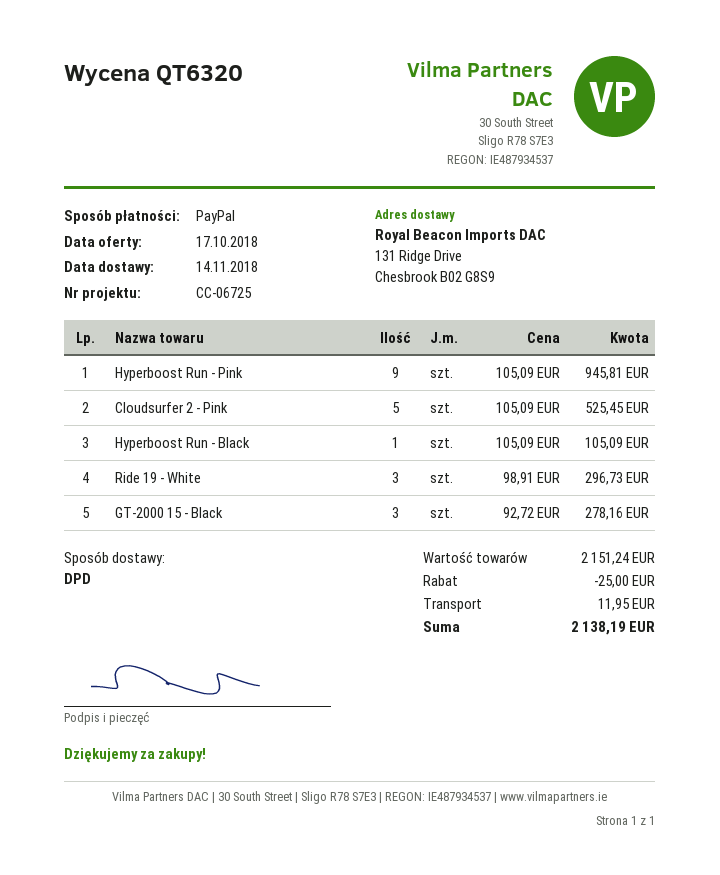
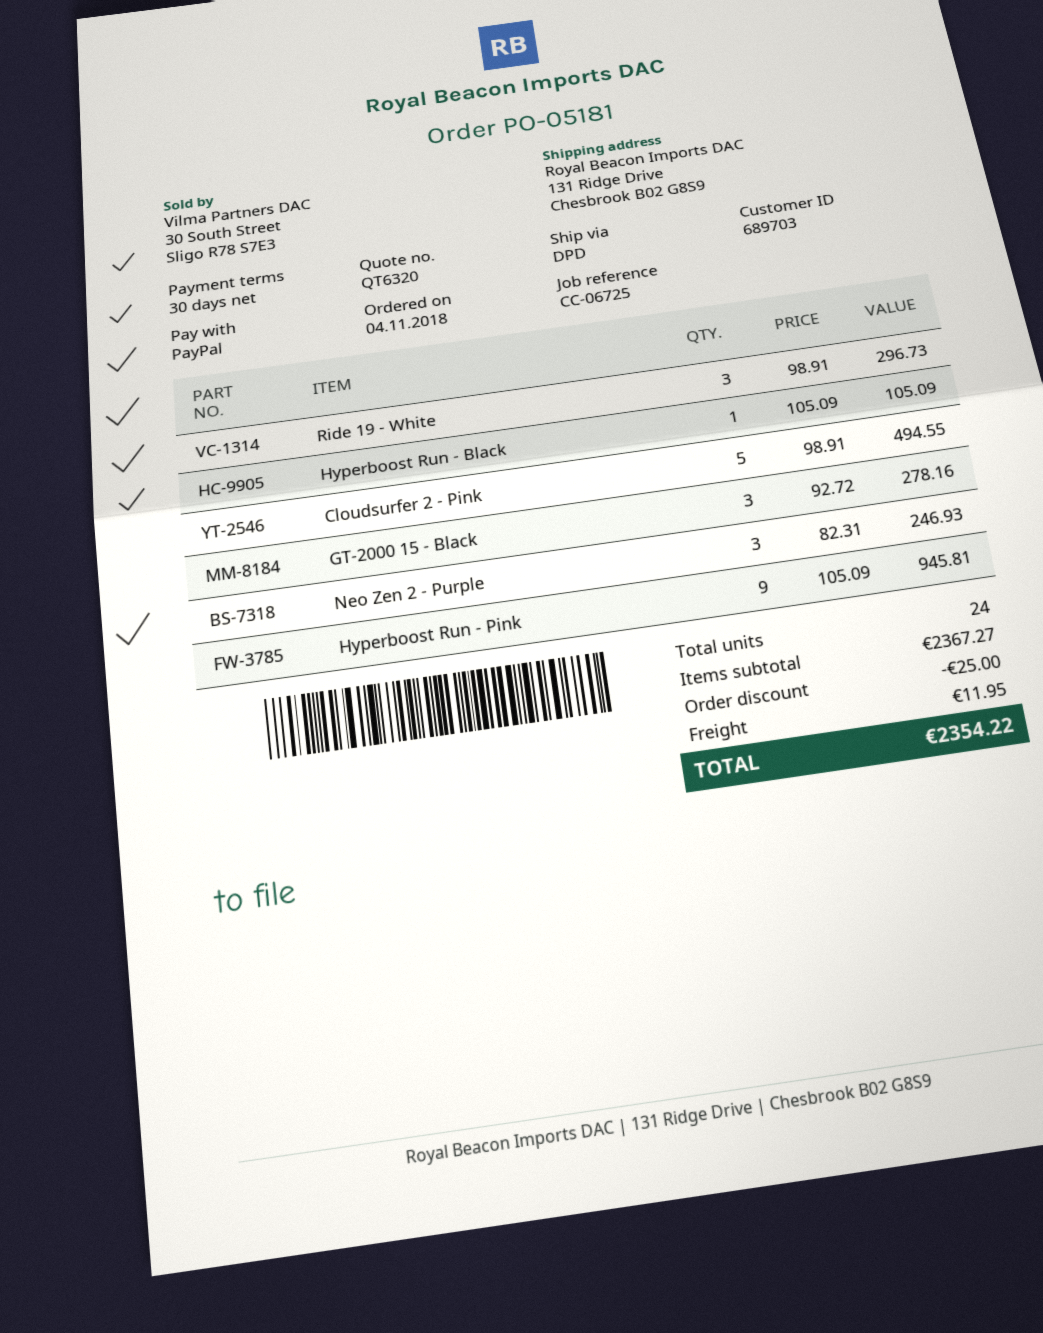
Cloudsurfer 2 - Pink: 5 x 105.09 = 525.45 -> 5 x 98.91 = 494.55
Neo Zen 2 - Purple: none -> 3 x 82.31 = 246.93
subtotal: 2151.24 -> 2367.27
total: 2138.19 -> 2354.22

